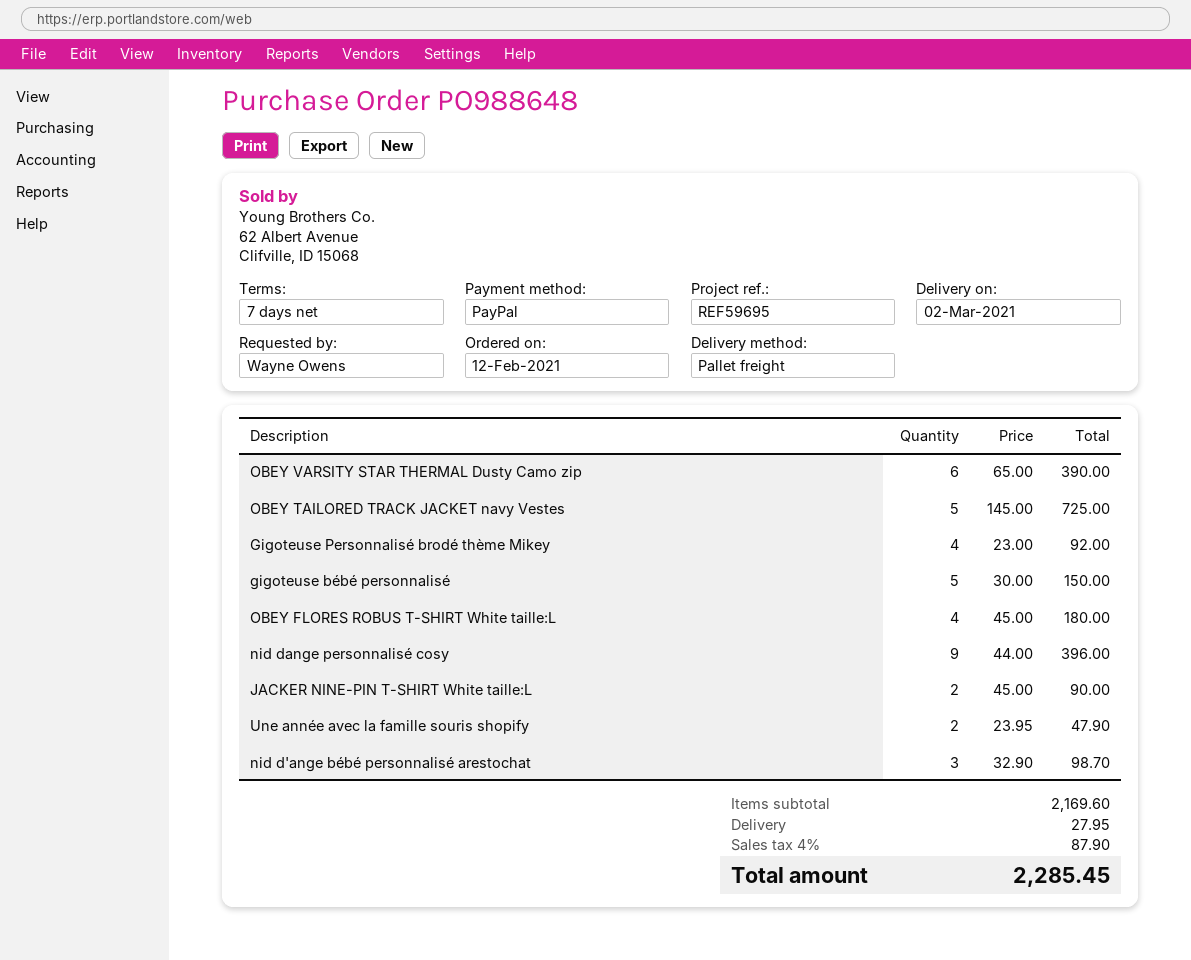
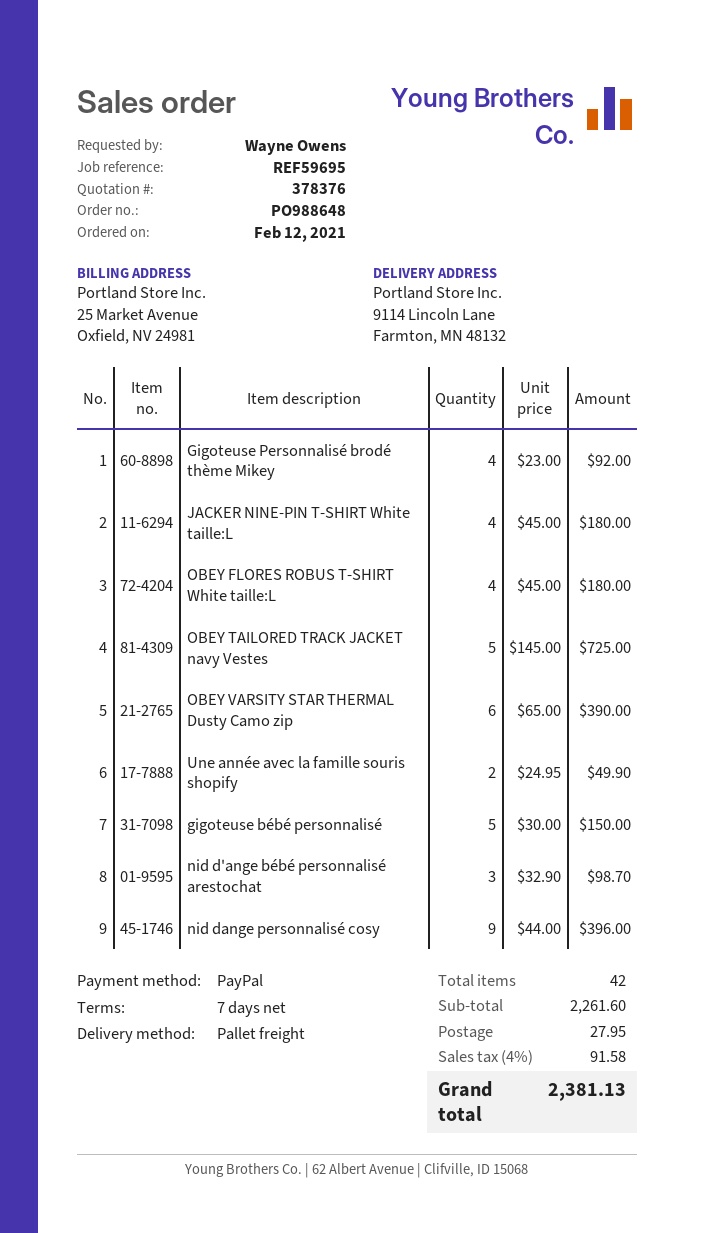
JACKER NINE-PIN T-SHIRT White taille:L: 2 x 45.00 = 90.00 -> 4 x 45.00 = 180.00
Une année avec la famille souris shopify: 2 x 23.95 = 47.90 -> 2 x 24.95 = 49.90
subtotal: 2169.60 -> 2261.60
tax: 4% = 87.90 -> 4% = 91.58
total: 2285.45 -> 2381.13

